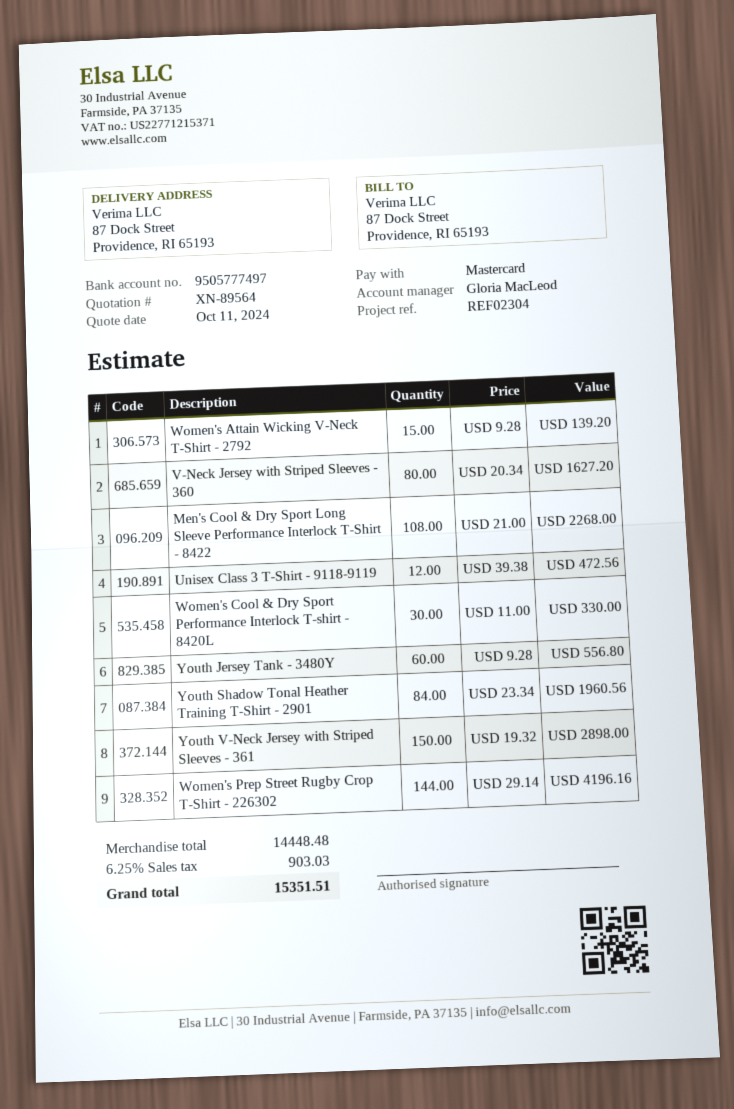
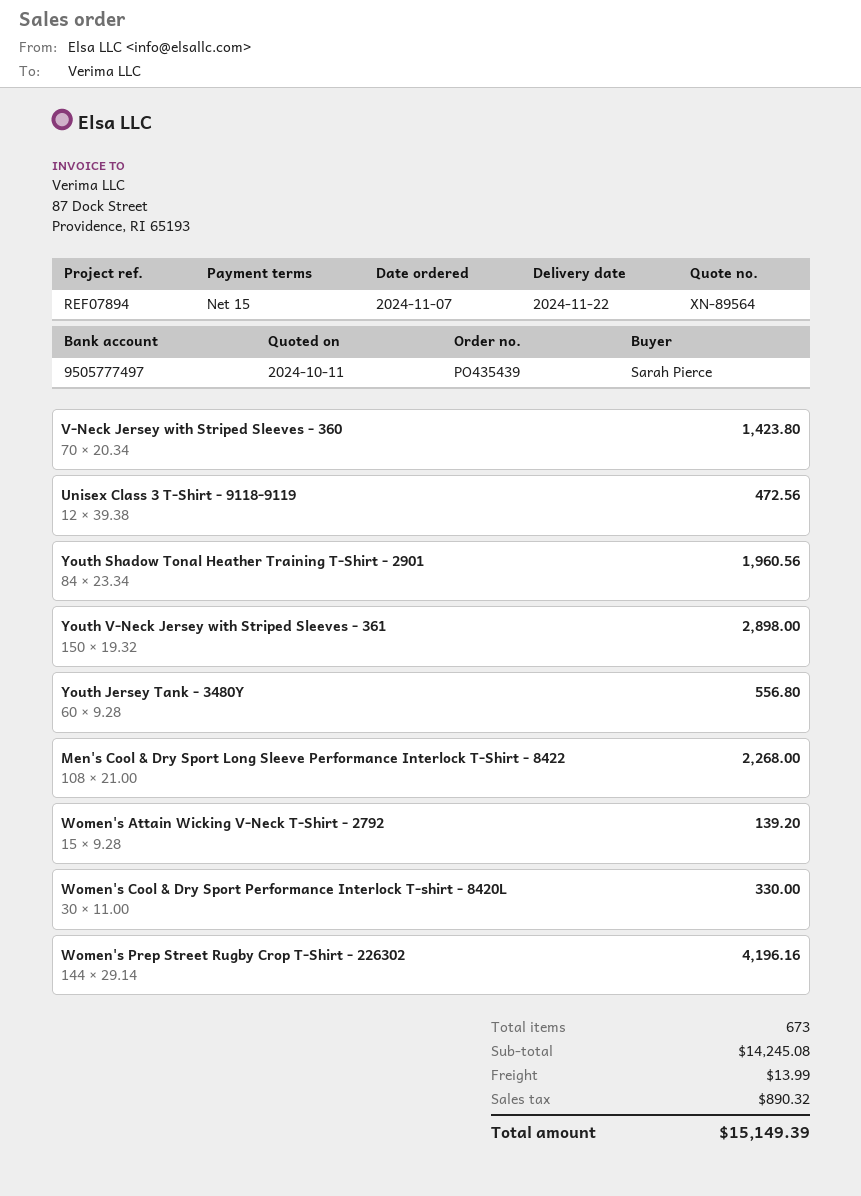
reference: REF02304 -> REF07894
V-Neck Jersey with Striped Sleeves - 360: 80 x 20.34 = 1627.20 -> 70 x 20.34 = 1423.80
subtotal: 14448.48 -> 14245.08
shipping: none -> 13.99
tax: 903.03 -> 890.32
total: 15351.51 -> 15149.39

